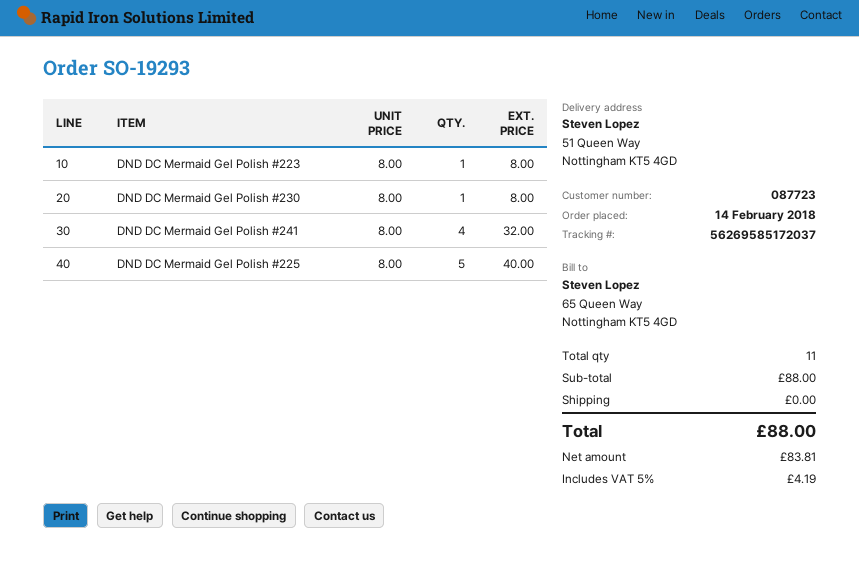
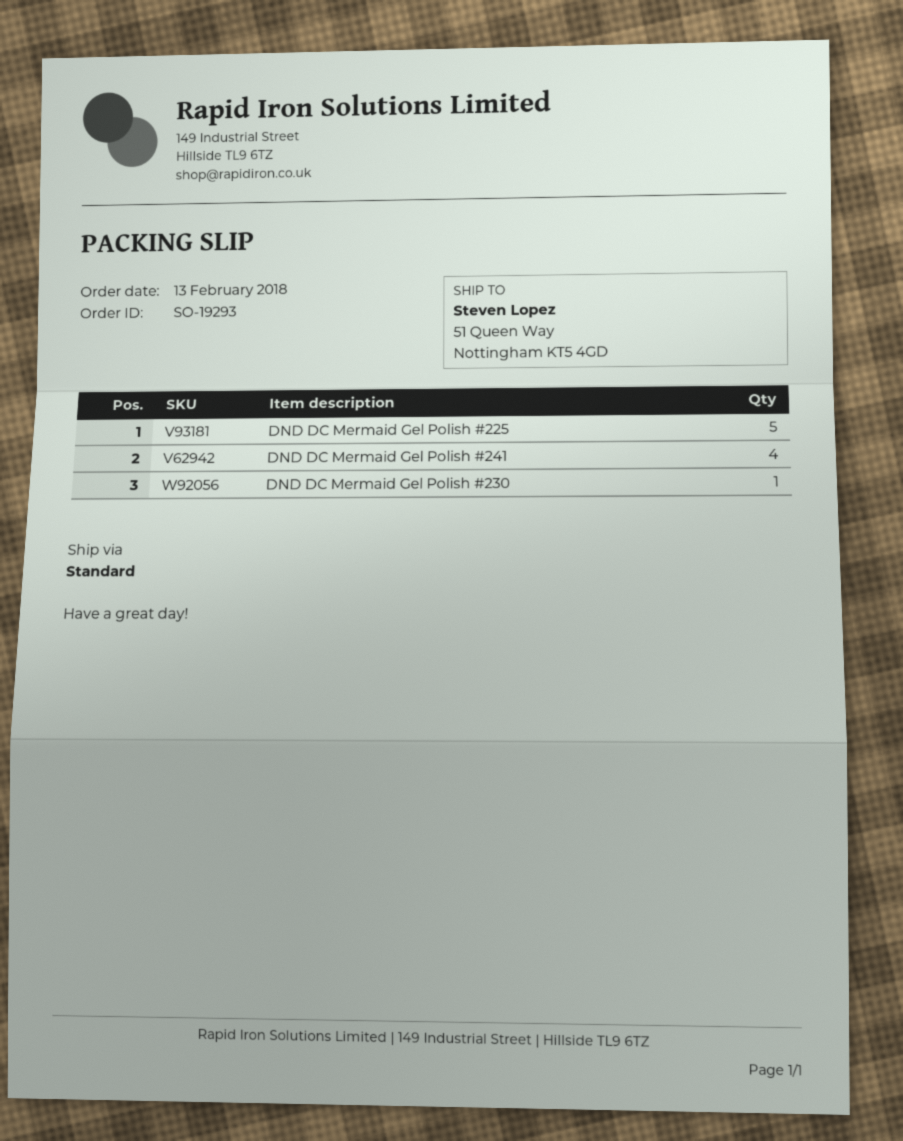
order date: 2018-02-14 -> 2018-02-13
DND DC Mermaid Gel Polish #223: 1 -> none

